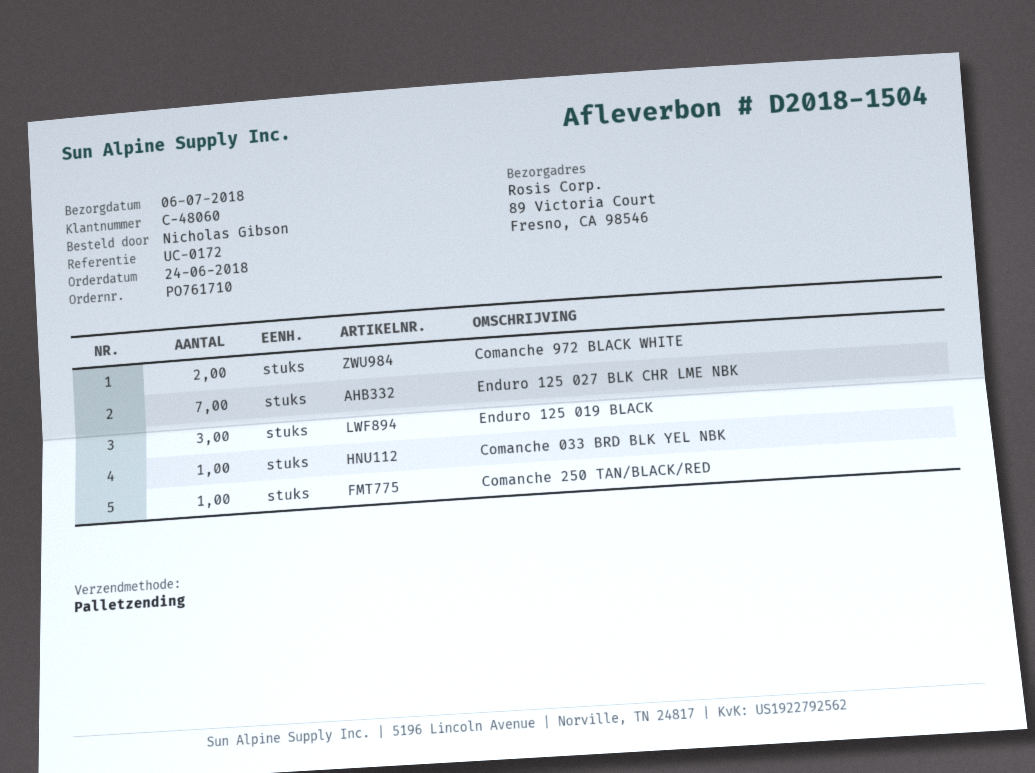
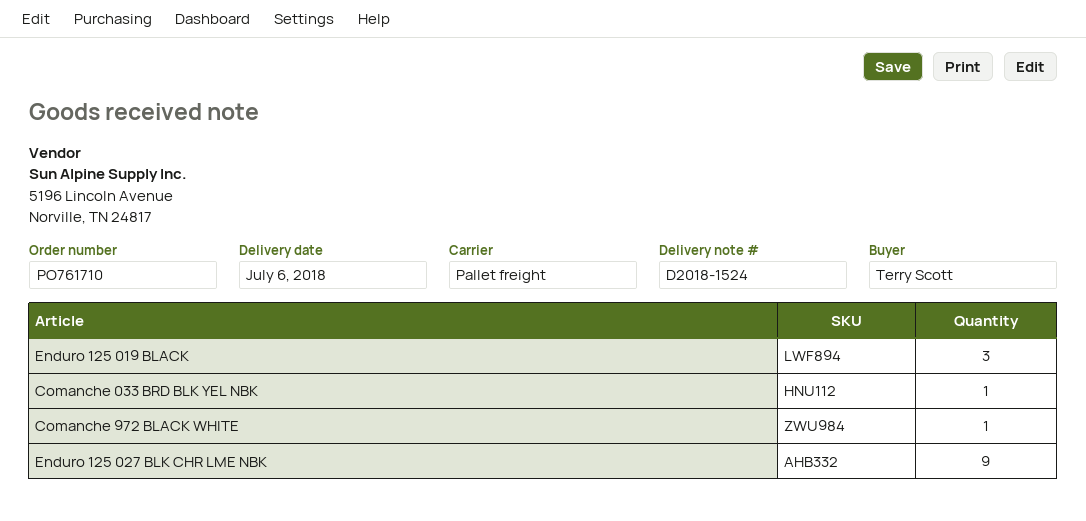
delivery note number: D2018-1504 -> D2018-1524
ordered by: Nicholas Gibson -> Terry Scott
Comanche 972 BLACK WHITE: 2 -> 1
Enduro 125 027 BLK CHR LME NBK: 7 -> 9
Comanche 250 TAN/BLACK/RED: 1 -> none

